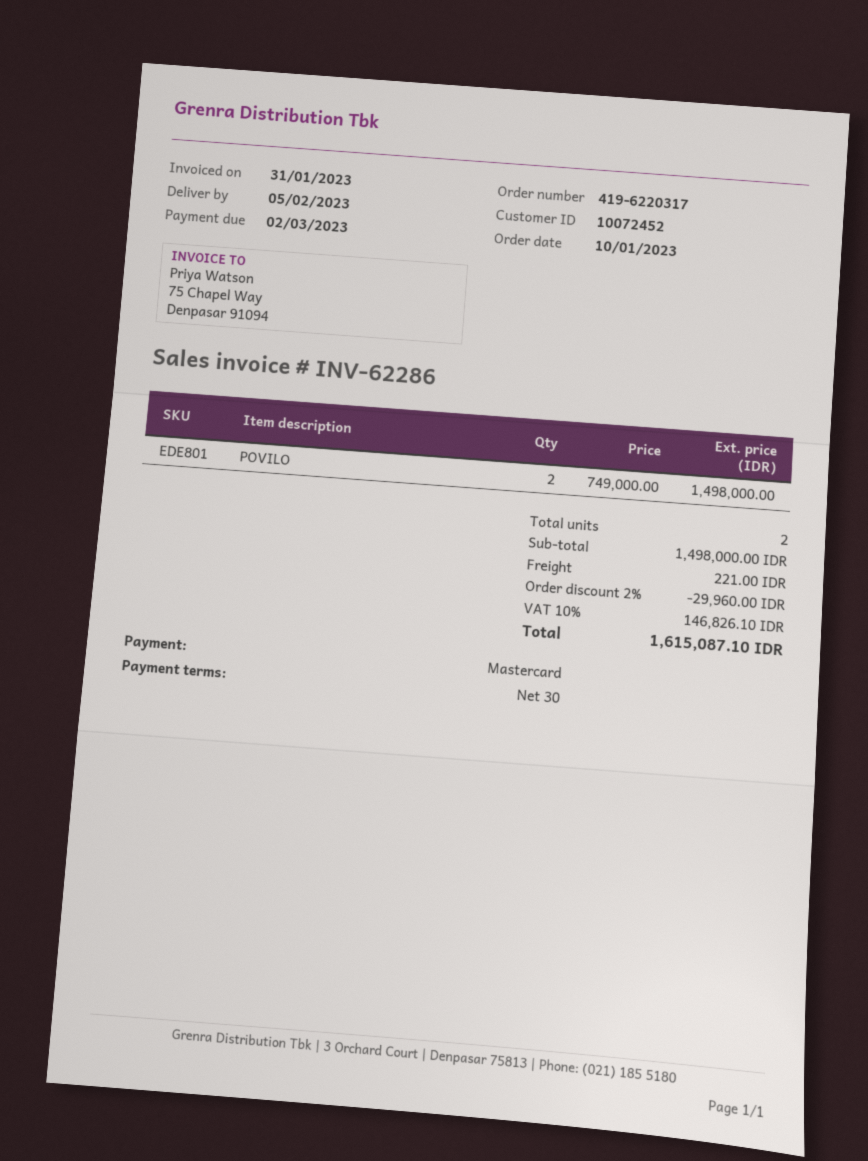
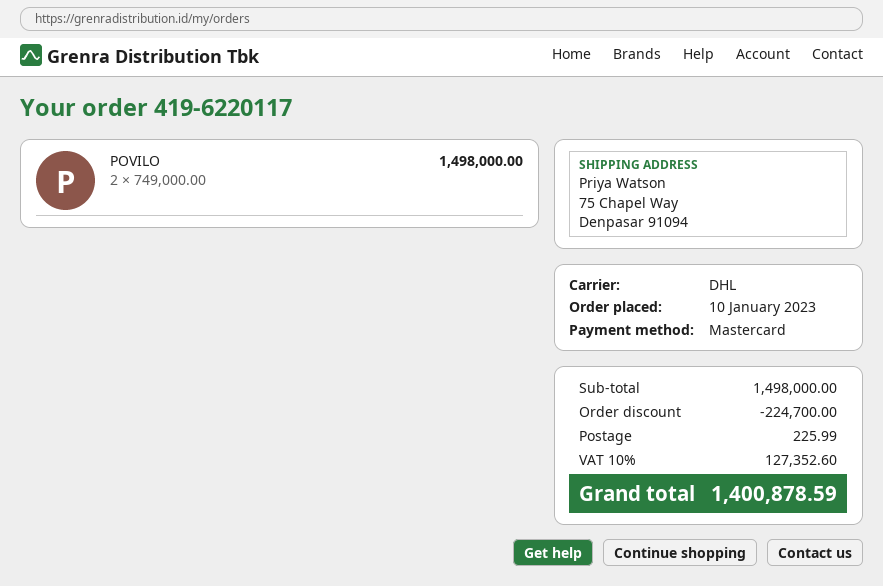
order number: 419-6220317 -> 419-6220117
discount: 29960.00 -> 224700.00
shipping: 221.00 -> 225.99
tax: 10% = 146826.10 -> 10% = 127352.60
total: 1615087.10 -> 1400878.59

